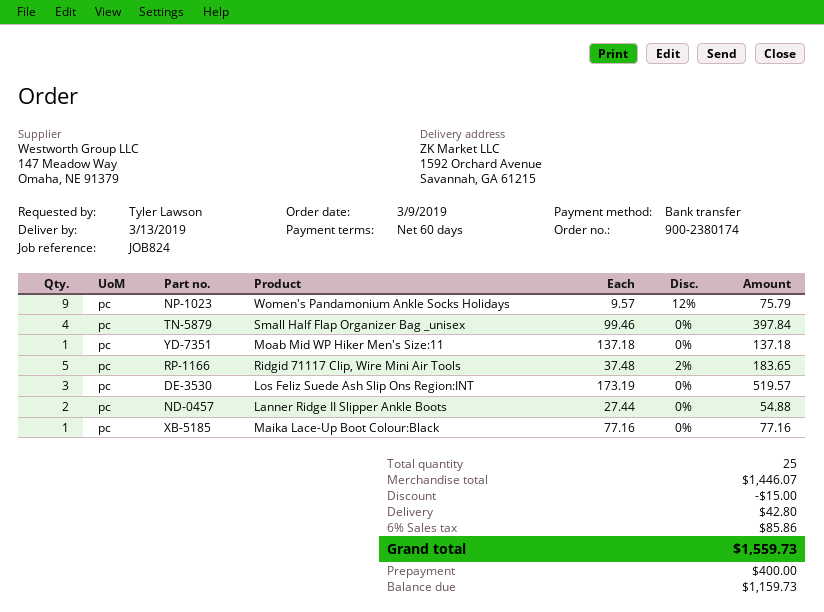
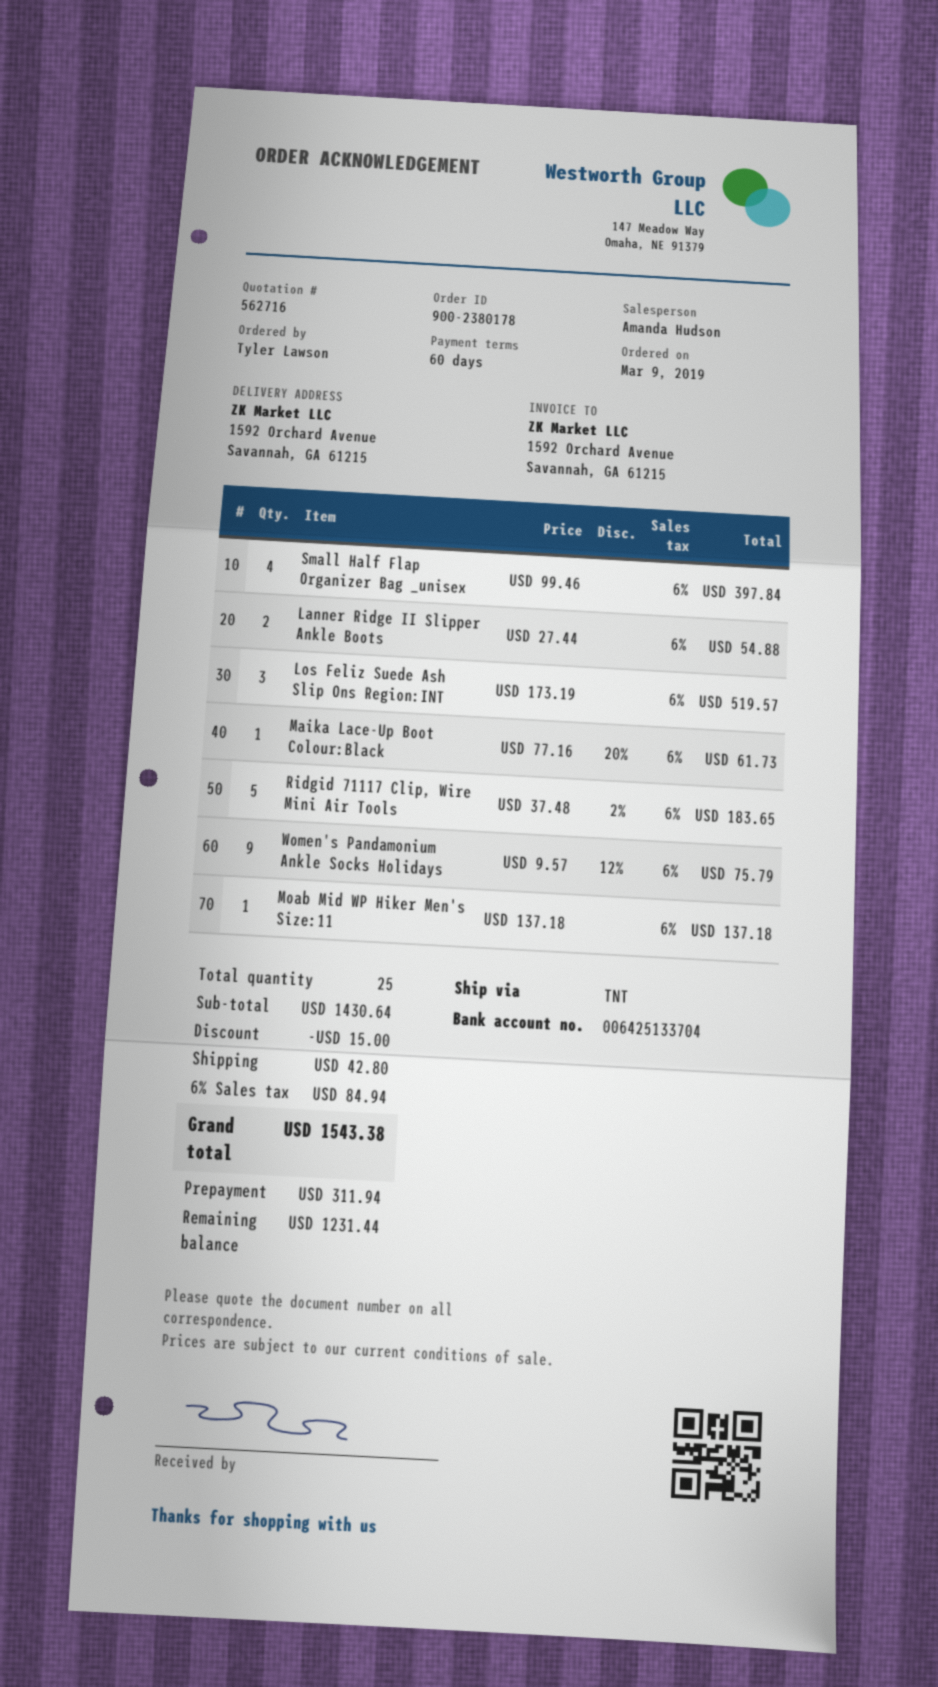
order number: 900-2380174 -> 900-2380178
Maika Lace-Up Boot Colour:Black: 1 x 77.16 = 77.16 -> 1 x 77.16 - 20% = 61.73
subtotal: 1446.07 -> 1430.64
tax: 6% = 85.86 -> 6% = 84.94
total: 1559.73 -> 1543.38
deposit: 400.00 -> 311.94
balance: 1159.73 -> 1231.44

